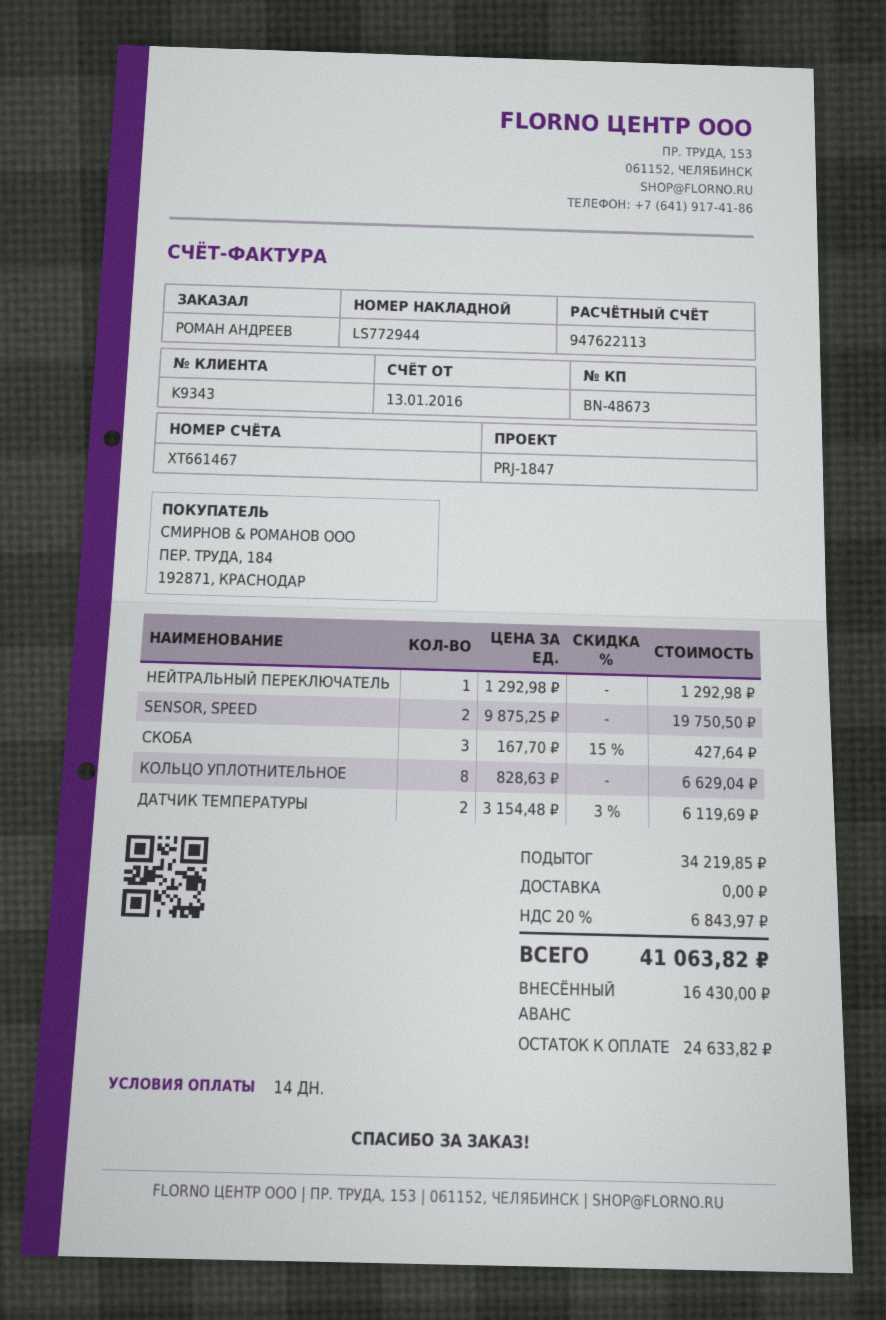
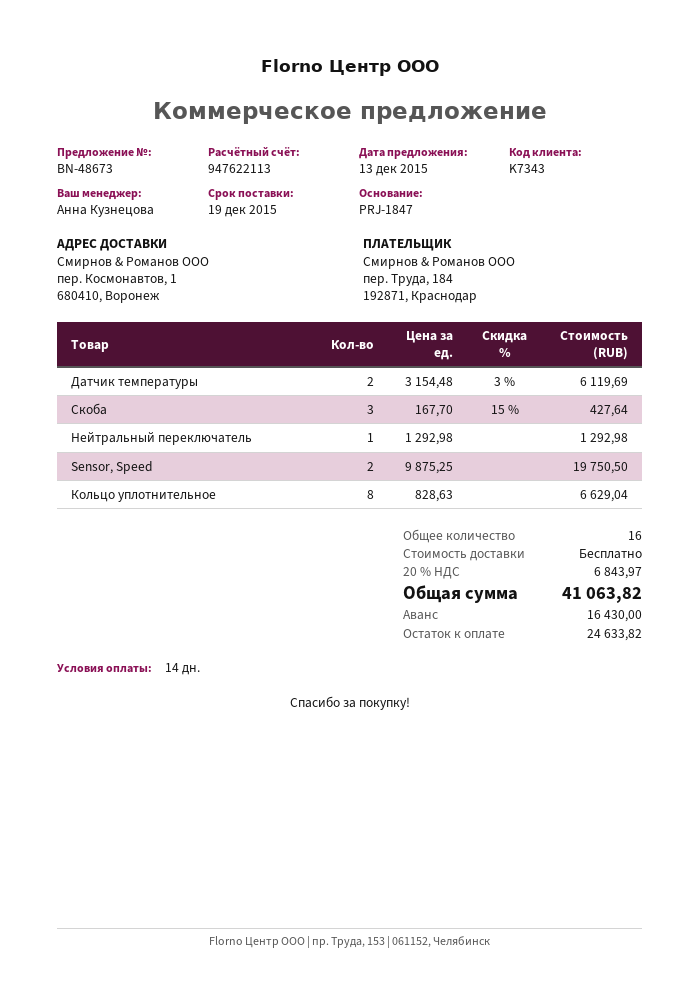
customer number: K9343 -> K7343

